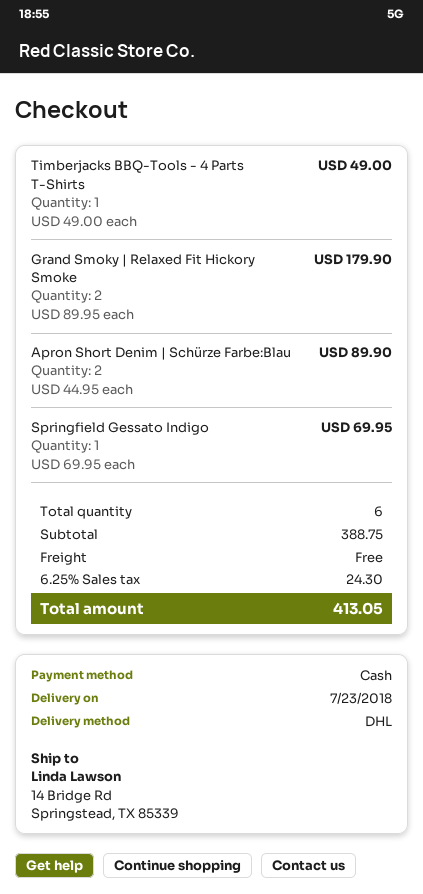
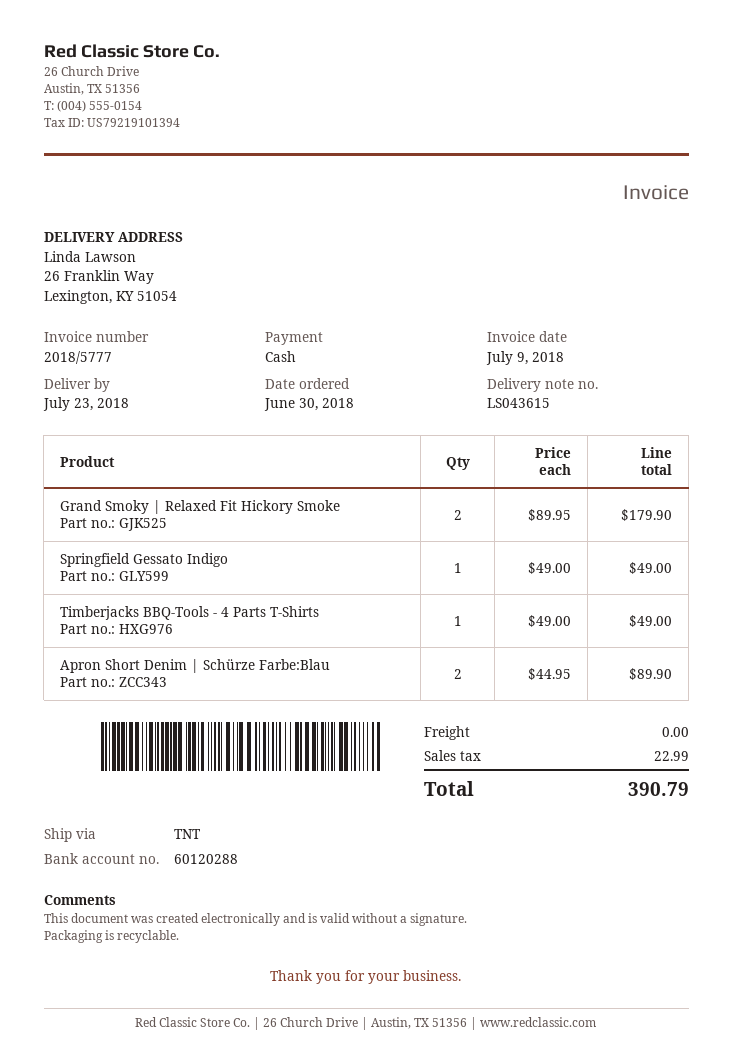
shipping method: DHL -> TNT
ship to: 14 Bridge Rd, Springstead, TX 85339 -> 26 Franklin Way, Lexington, KY 51054
Springfield Gessato Indigo: 1 x 69.95 = 69.95 -> 1 x 49.00 = 49.00
tax: 24.30 -> 22.99
total: 413.05 -> 390.79

